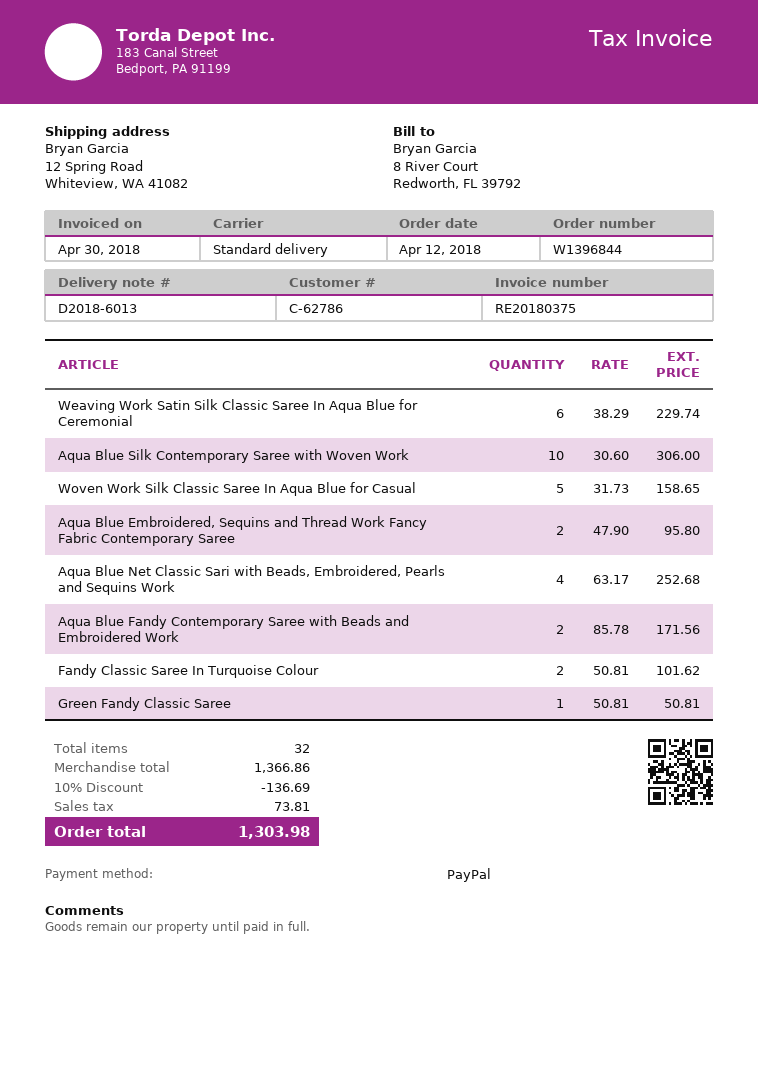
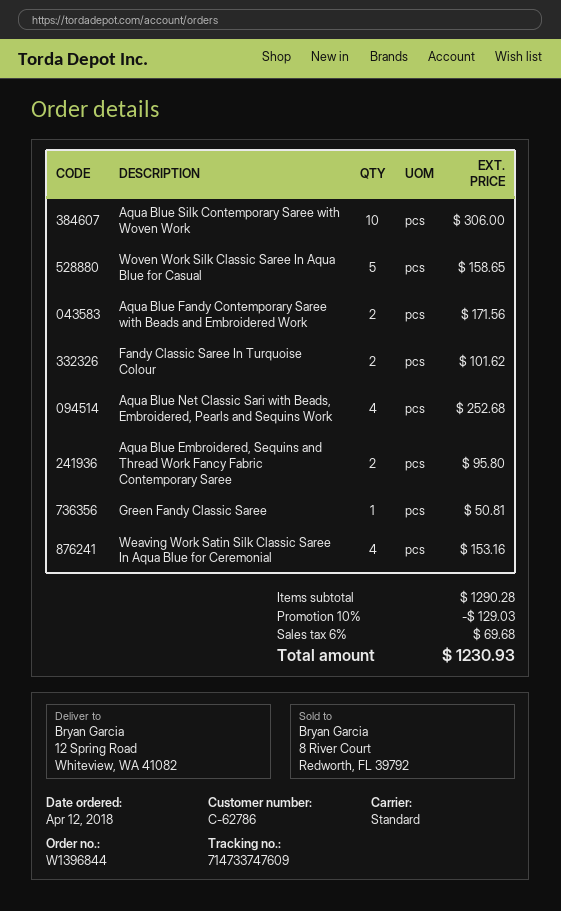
Weaving Work Satin Silk Classic Saree In Aqua Blue for Ceremonial: 6 for 229.74 -> 4 for 153.16
subtotal: 1366.86 -> 1290.28
discount: 10% = 136.69 -> 10% = 129.03
tax: 73.81 -> 69.68
total: 1303.98 -> 1230.93

